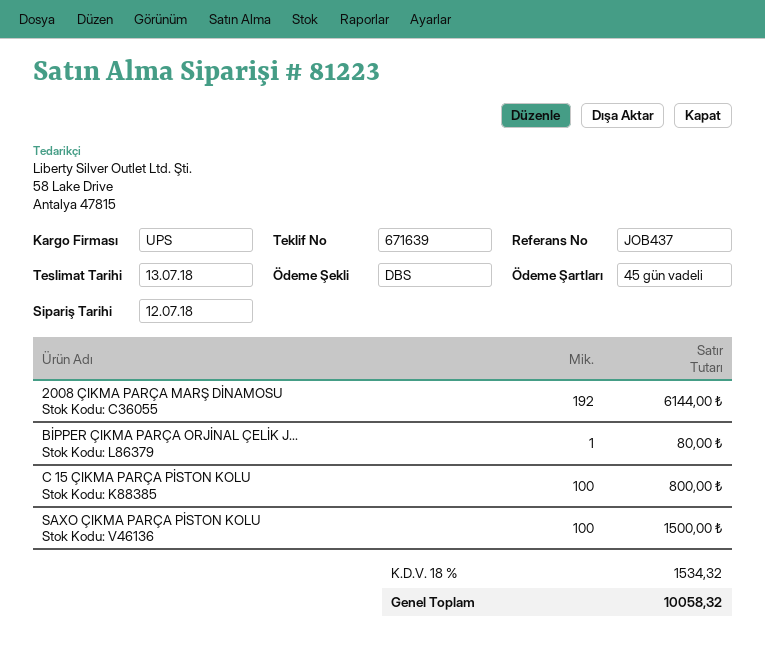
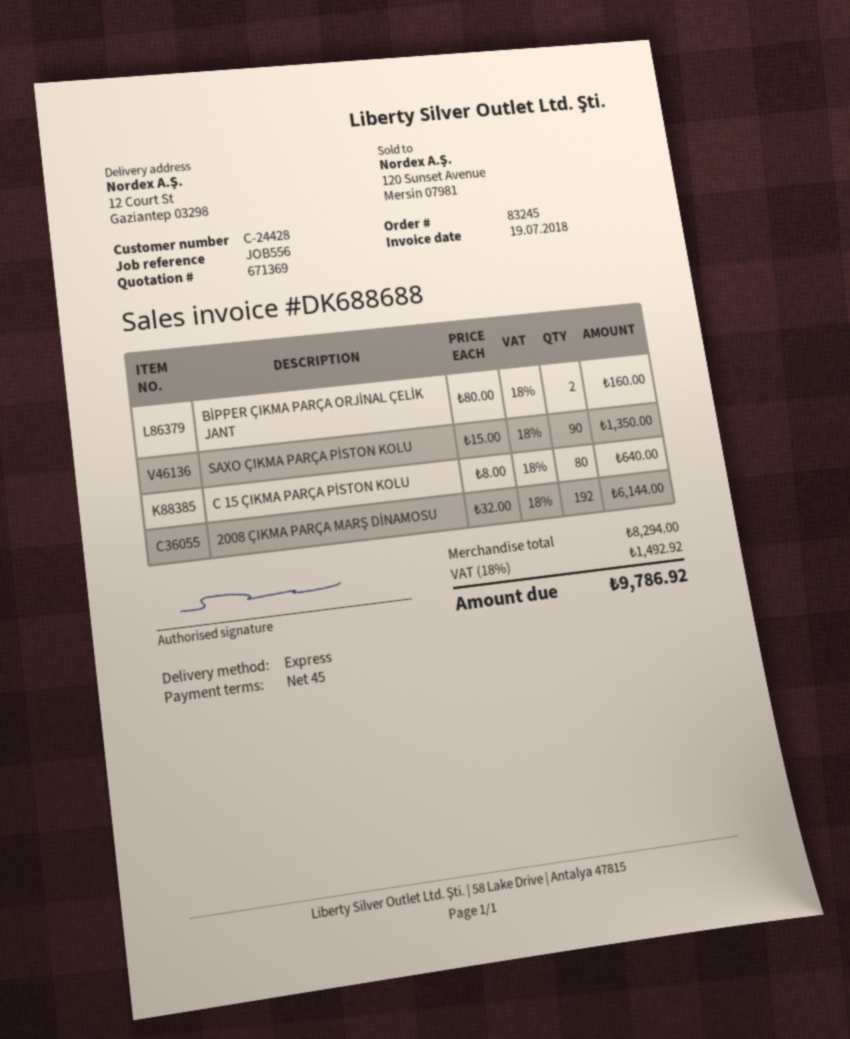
quote number: 671639 -> 671369
order number: 81223 -> 83245
reference: JOB437 -> JOB556
shipping method: UPS -> express
BİPPER ÇIKMA PARÇA ORJİNAL ÇELİK J...: 1 for 80.00 -> 2 for 160.00
C 15 ÇIKMA PARÇA PİSTON KOLU: 100 for 800.00 -> 80 for 640.00
SAXO ÇIKMA PARÇA PİSTON KOLU: 100 for 1500.00 -> 90 for 1350.00
tax: 18% = 1534.32 -> 18% = 1492.92
total: 10058.32 -> 9786.92

